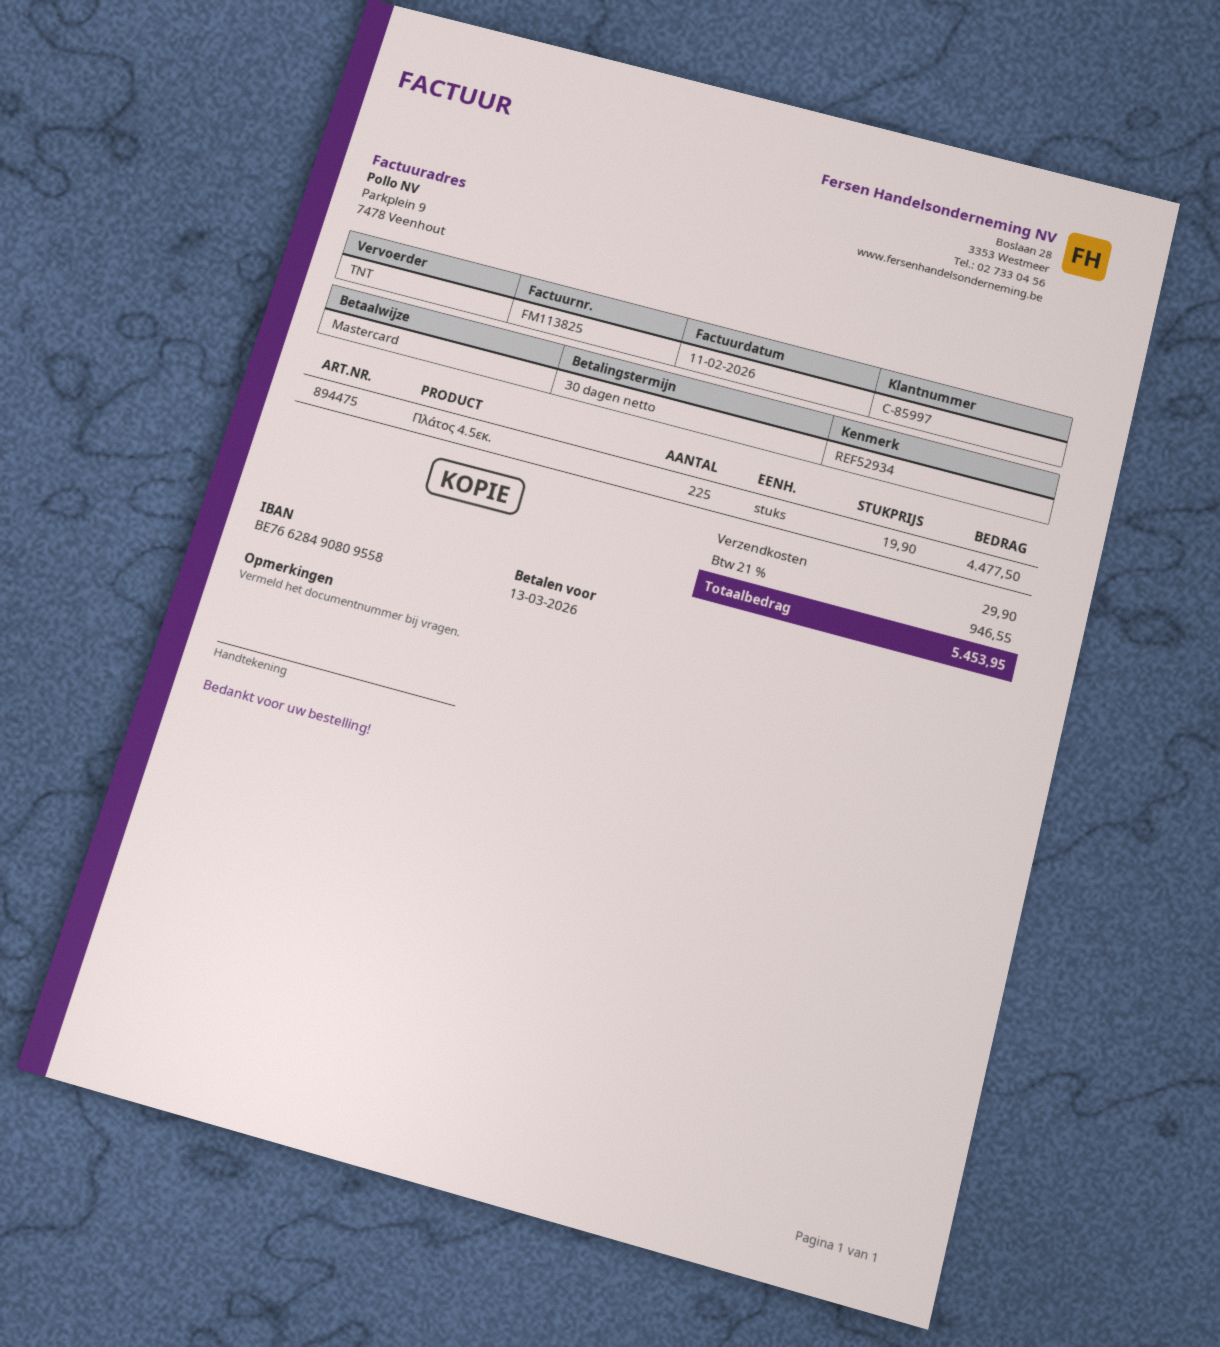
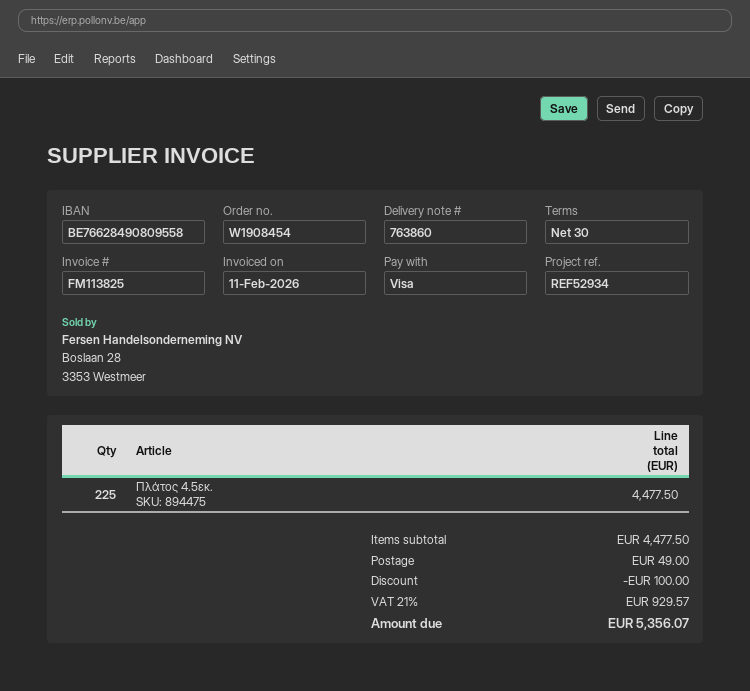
payment method: Mastercard -> Visa
discount: none -> 100.00
shipping: 29.90 -> 49.00
tax: 21% = 946.55 -> 21% = 929.57
total: 5453.95 -> 5356.07

